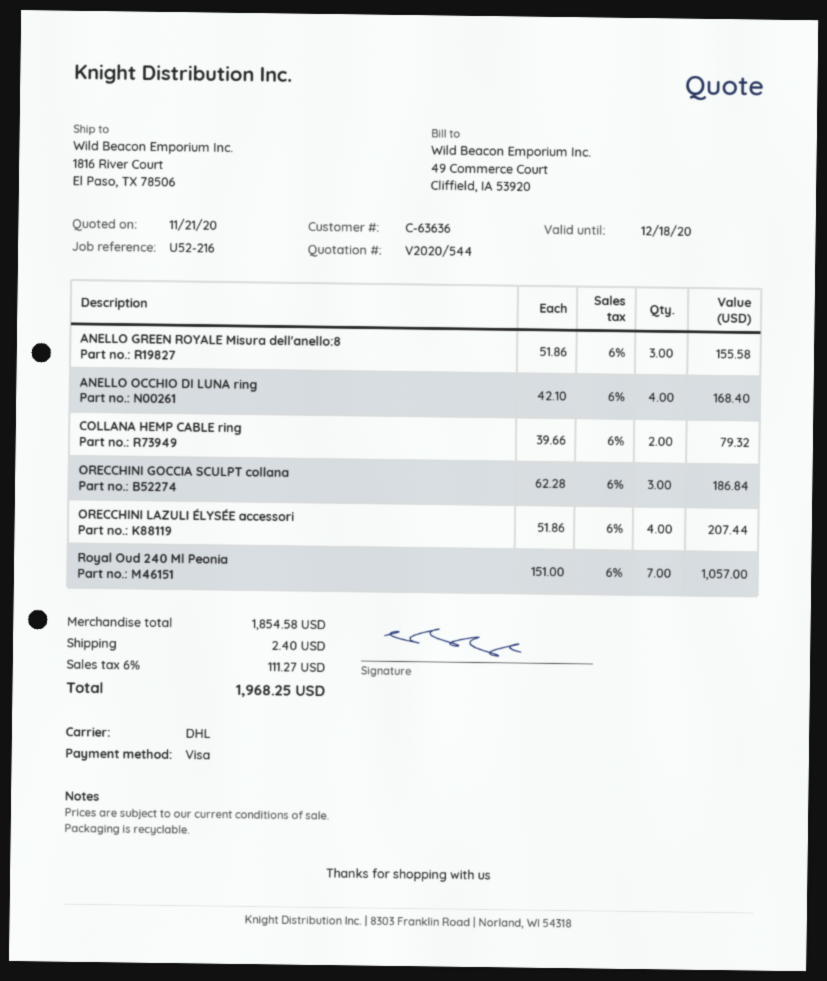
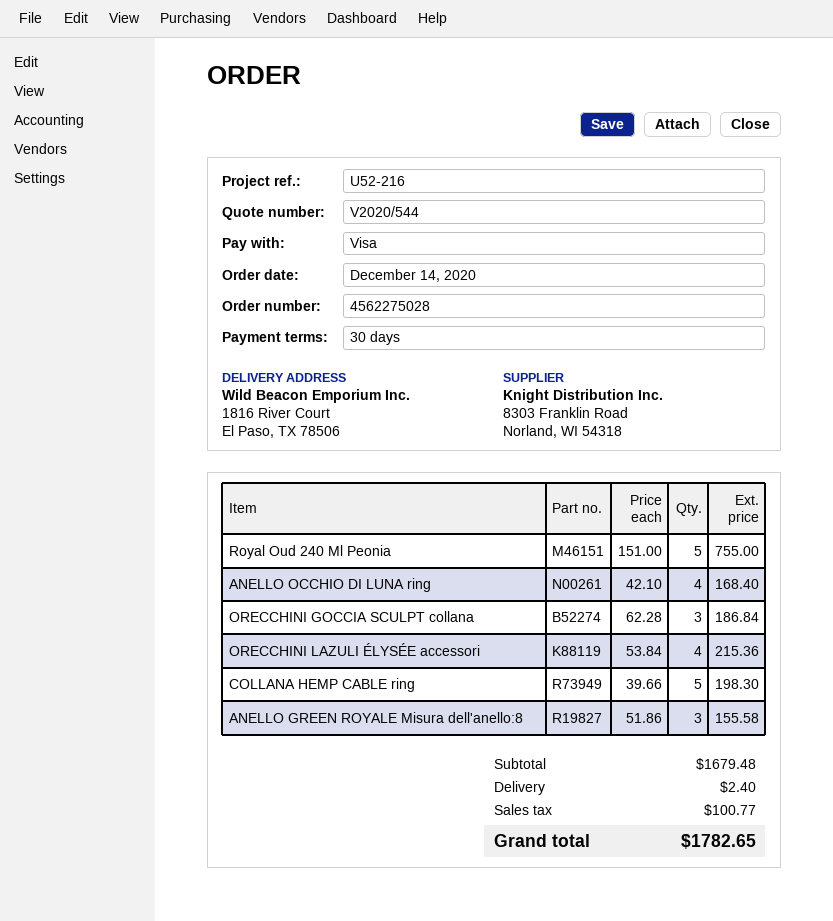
COLLANA HEMP CABLE ring: 2 x 39.66 = 79.32 -> 5 x 39.66 = 198.30
ORECCHINI LAZULI ÉLYSÉE accessori: 4 x 51.86 = 207.44 -> 4 x 53.84 = 215.36
Royal Oud 240 Ml Peonia: 7 x 151.00 = 1057.00 -> 5 x 151.00 = 755.00
subtotal: 1854.58 -> 1679.48
tax: 111.27 -> 100.77
total: 1968.25 -> 1782.65

